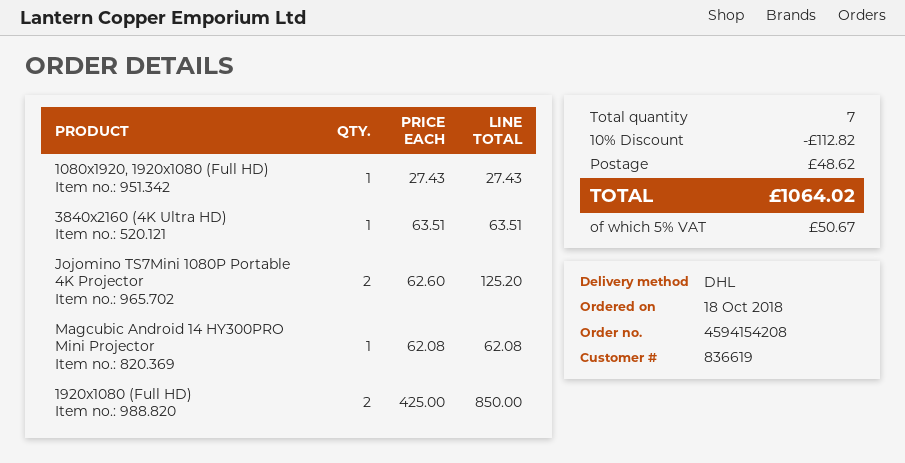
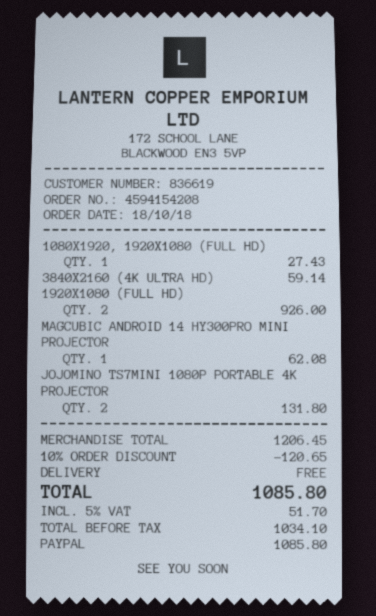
3840x2160 (4K Ultra HD): 1 for 63.51 -> 1 for 59.14
Jojomino TS7Mini 1080P Portable 4K Projector: 2 for 125.20 -> 2 for 131.80
1920x1080 (Full HD): 2 for 850.00 -> 2 for 926.00
discount: 10% = 112.82 -> 10% = 120.65
shipping: 48.62 -> 0.00
tax: 5% = 50.67 -> 5% = 51.70
total: 1064.02 -> 1085.80

